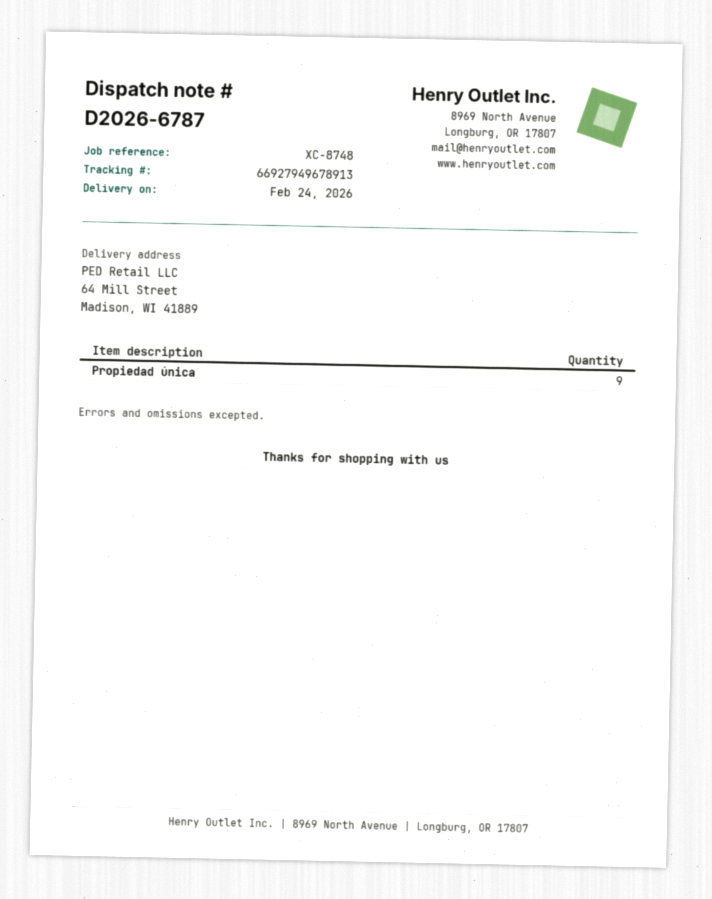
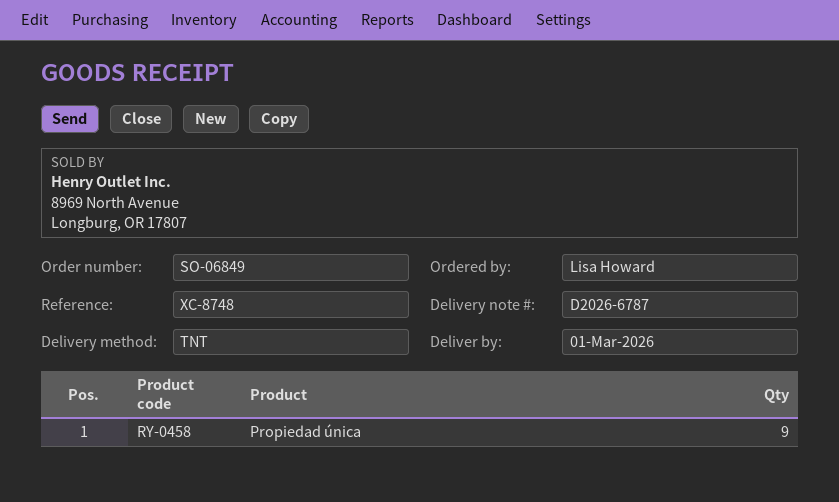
delivery date: 2026-02-24 -> 2026-03-01

